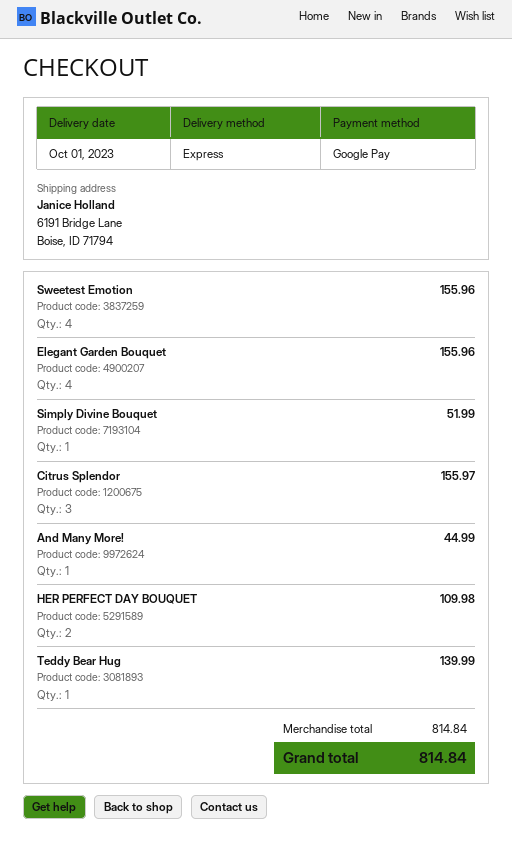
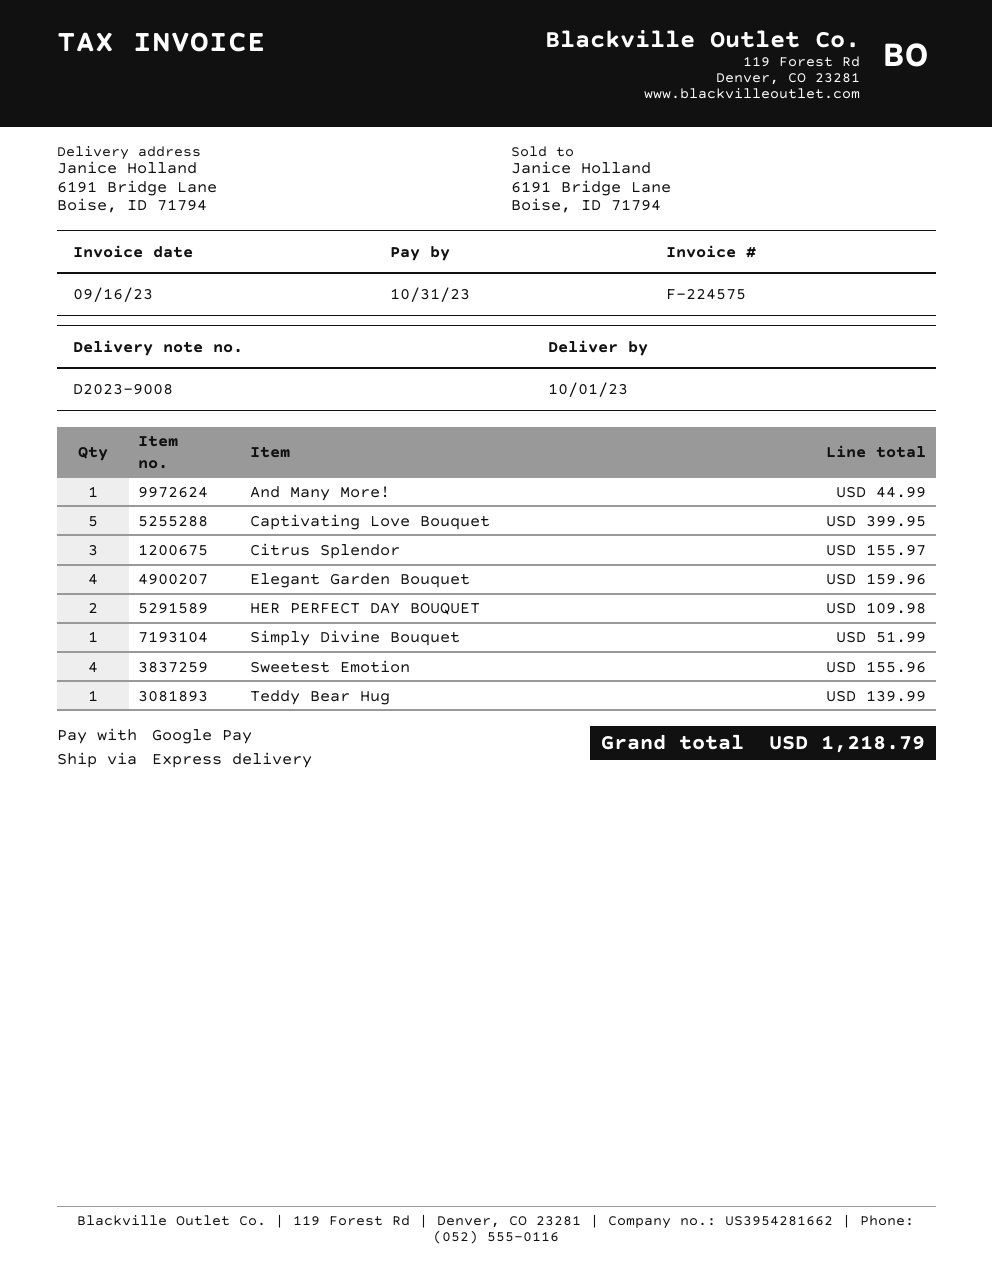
Elegant Garden Bouquet: 4 for 155.96 -> 4 for 159.96
Captivating Love Bouquet: none -> 5 for 399.95
total: 814.84 -> 1218.79

